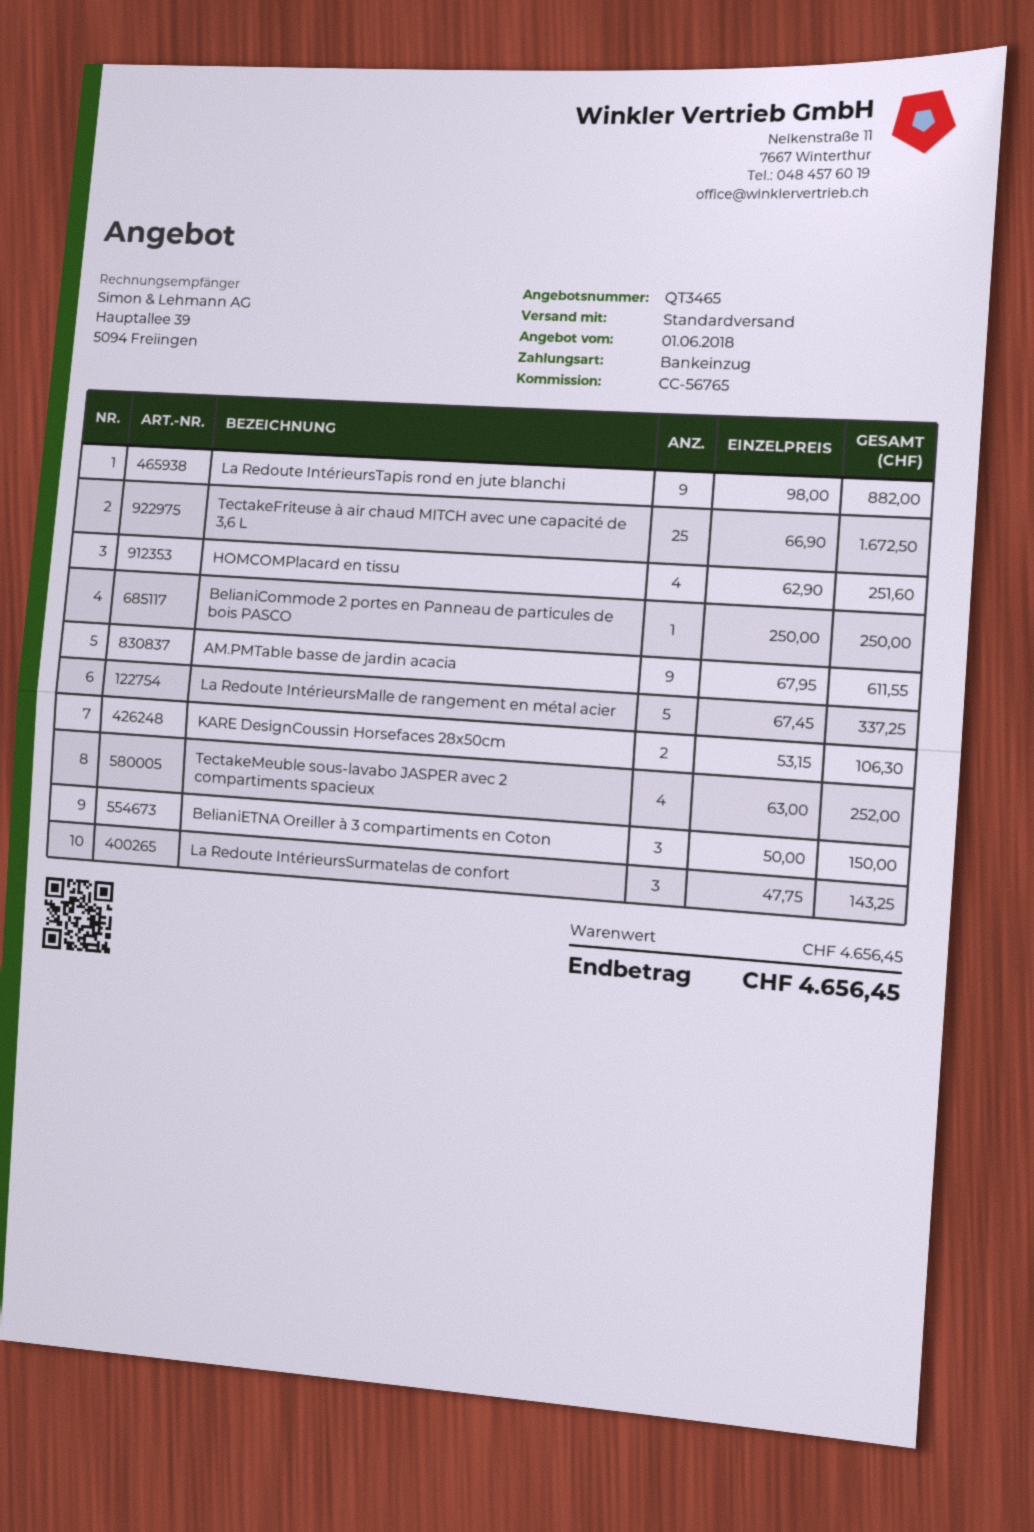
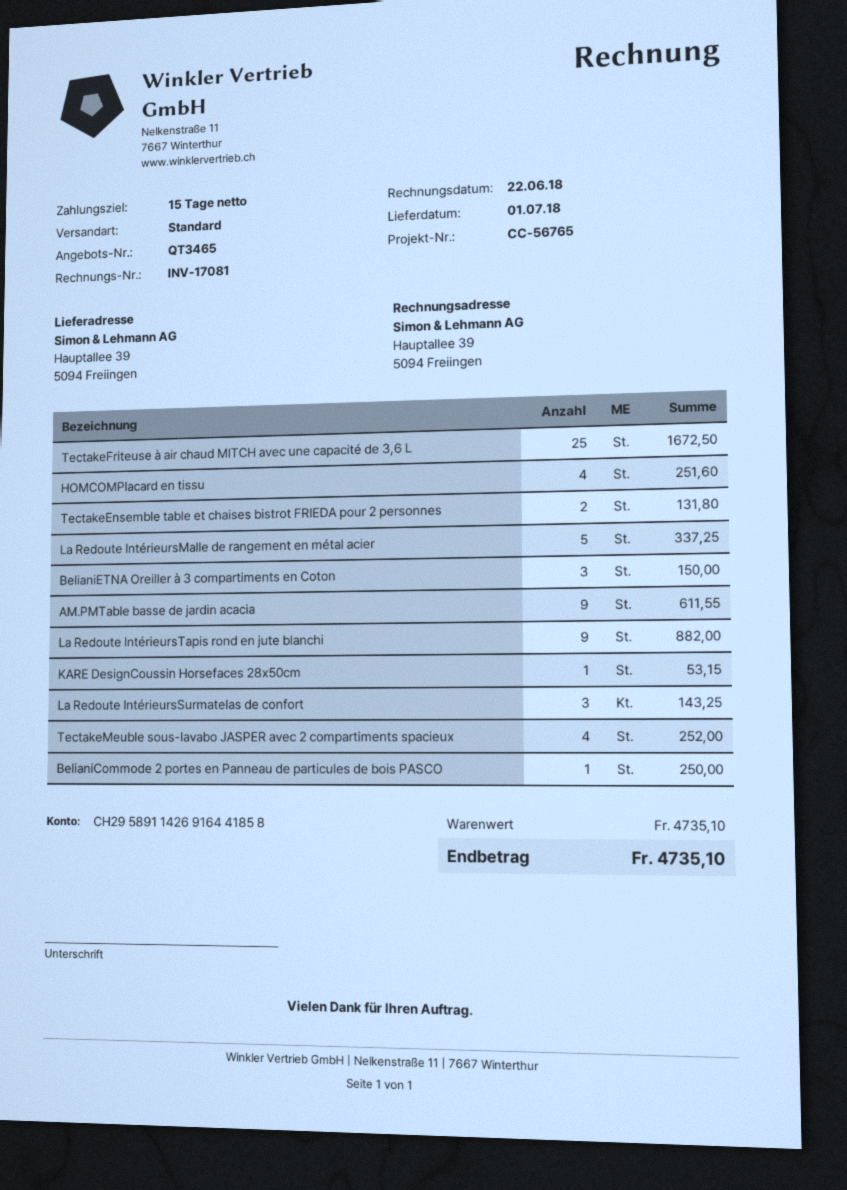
KARE DesignCoussin Horsefaces 28x50cm: 2 for 106.30 -> 1 for 53.15
TectakeEnsemble table et chaises bistrot FRIEDA pour 2 personnes: none -> 2 for 131.80
subtotal: 4656.45 -> 4735.10
total: 4656.45 -> 4735.10

